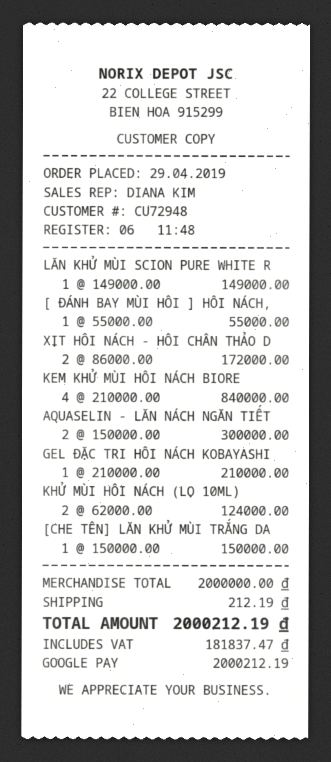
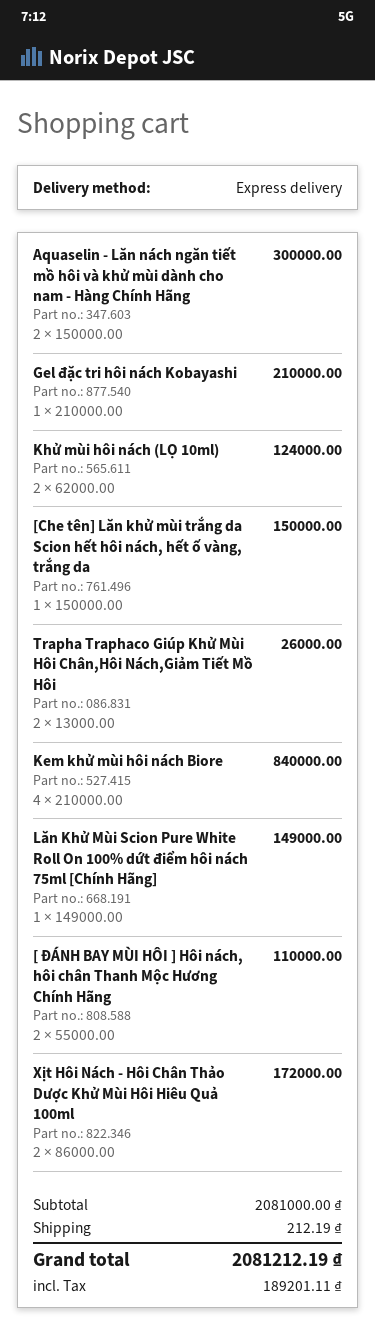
[ ĐÁNH BAY MÙI HÔI ] HÔI NÁCH,: 1 x 55000.00 = 55000.00 -> 2 x 55000.00 = 110000.00
Trapha Traphaco Giúp Khử Mùi Hôi Chân,Hôi Nách,Giảm Tiết Mồ Hôi: none -> 2 x 13000.00 = 26000.00
subtotal: 2000000.00 -> 2081000.00
tax: 181837.47 -> 189201.11
total: 2000212.19 -> 2081212.19

